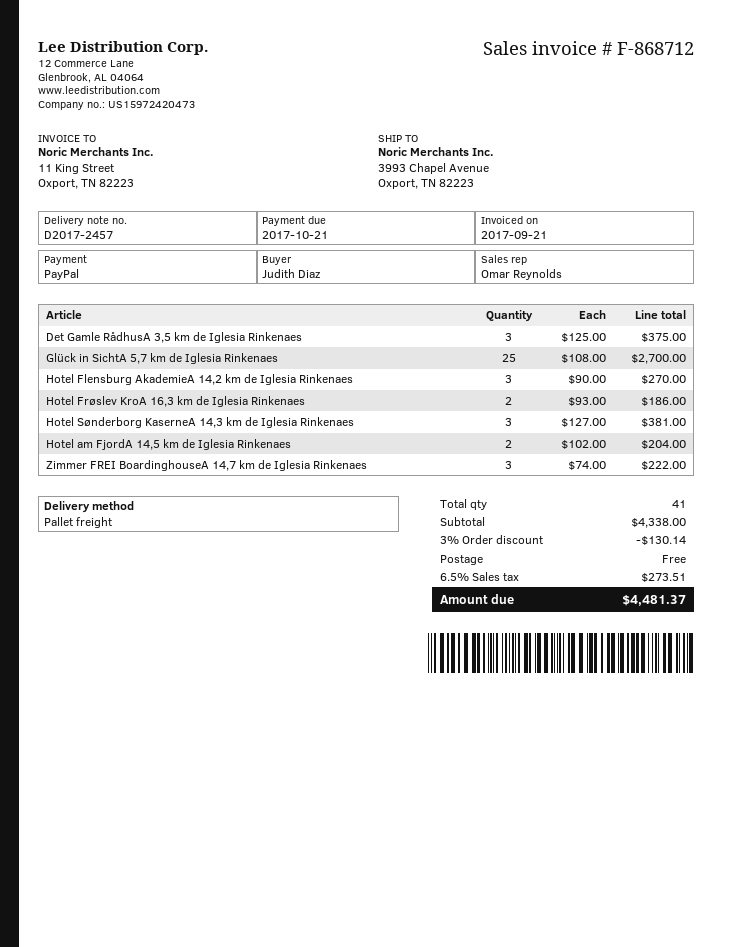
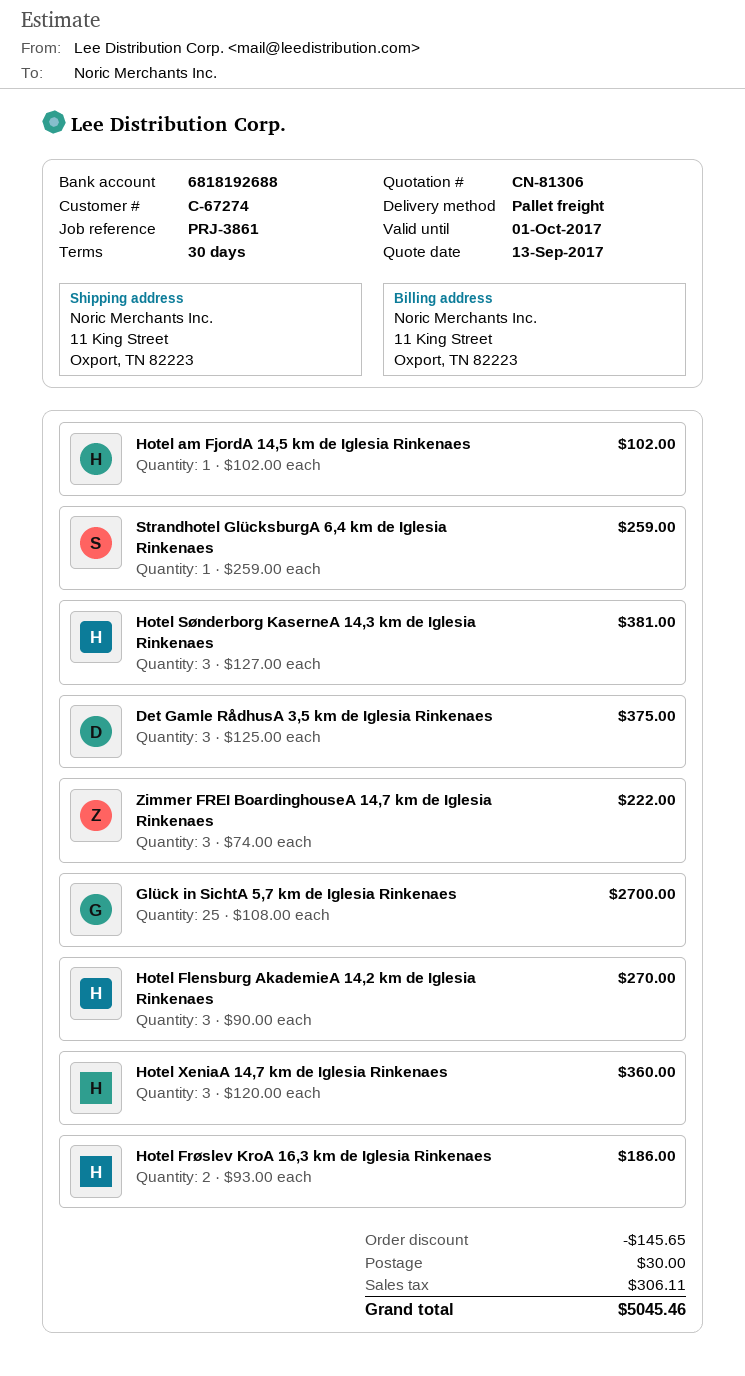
ship to: 3993 Chapel Avenue, Oxport, TN 82223 -> 11 King Street, Oxport, TN 82223
Hotel am FjordA 14,5 km de Iglesia Rinkenaes: 2 x 102.00 = 204.00 -> 1 x 102.00 = 102.00
Strandhotel GlücksburgA 6,4 km de Iglesia Rinkenaes: none -> 1 x 259.00 = 259.00
Hotel XeniaA 14,7 km de Iglesia Rinkenaes: none -> 3 x 120.00 = 360.00
discount: 130.14 -> 145.65
shipping: 0.00 -> 30.00
tax: 273.51 -> 306.11
total: 4481.37 -> 5045.46

